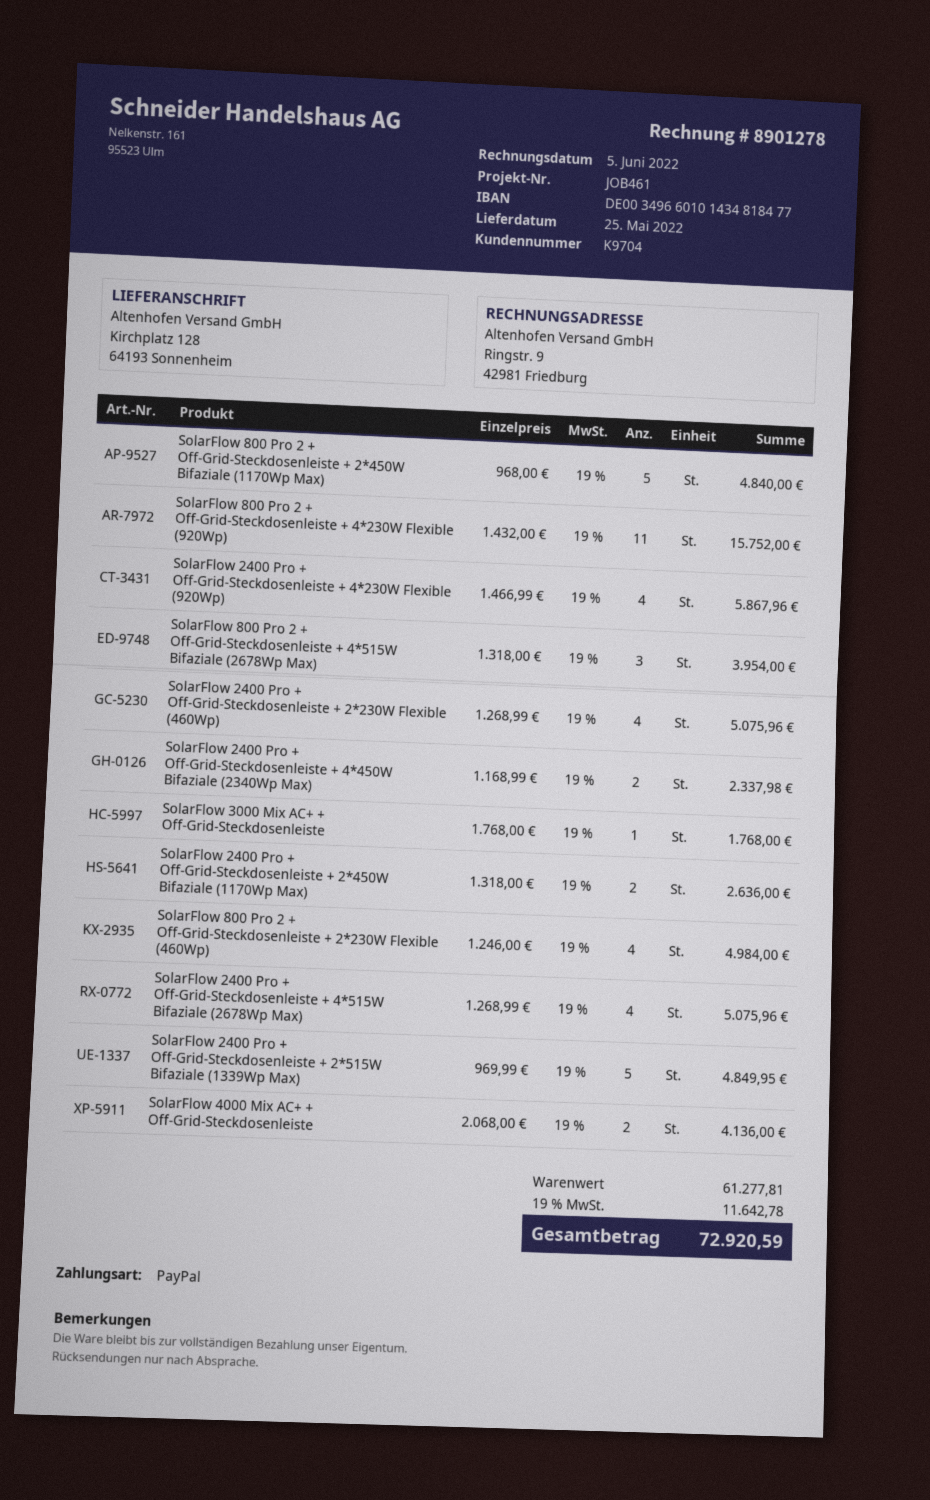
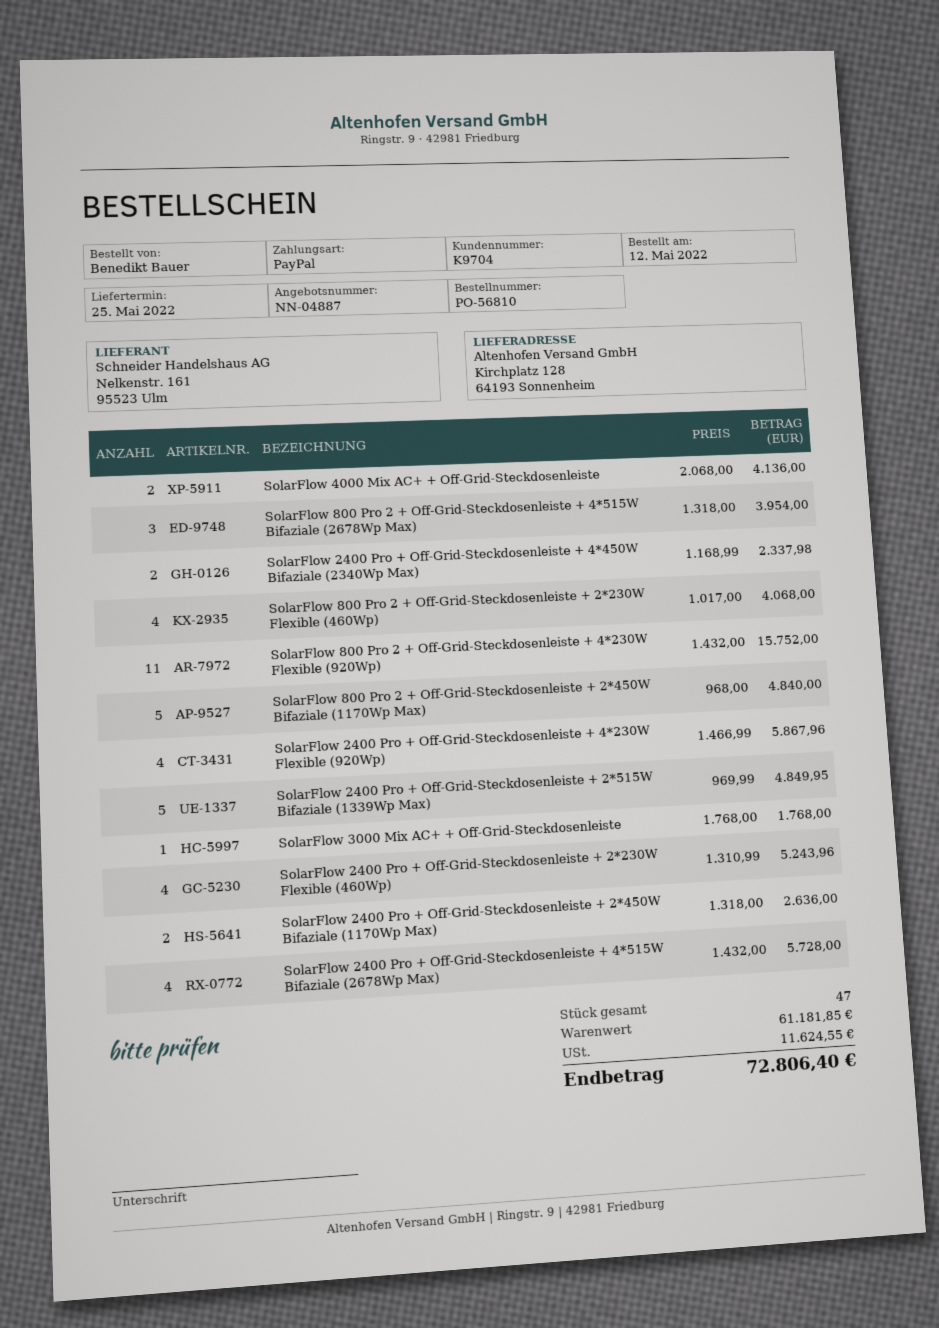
SolarFlow 2400 Pro + Off-Grid-Steckdosenleiste + 2*230W Flexible (460Wp): 4 x 1268.99 = 5075.96 -> 4 x 1310.99 = 5243.96
SolarFlow 800 Pro 2 + Off-Grid-Steckdosenleiste + 2*230W Flexible (460Wp): 4 x 1246.00 = 4984.00 -> 4 x 1017.00 = 4068.00
SolarFlow 2400 Pro + Off-Grid-Steckdosenleiste + 4*515W Bifaziale (2678Wp Max): 4 x 1268.99 = 5075.96 -> 4 x 1432.00 = 5728.00
subtotal: 61277.81 -> 61181.85
tax: 11642.78 -> 11624.55
total: 72920.59 -> 72806.40

